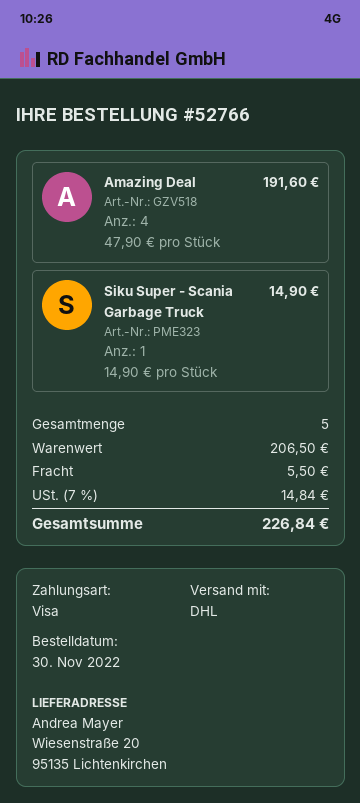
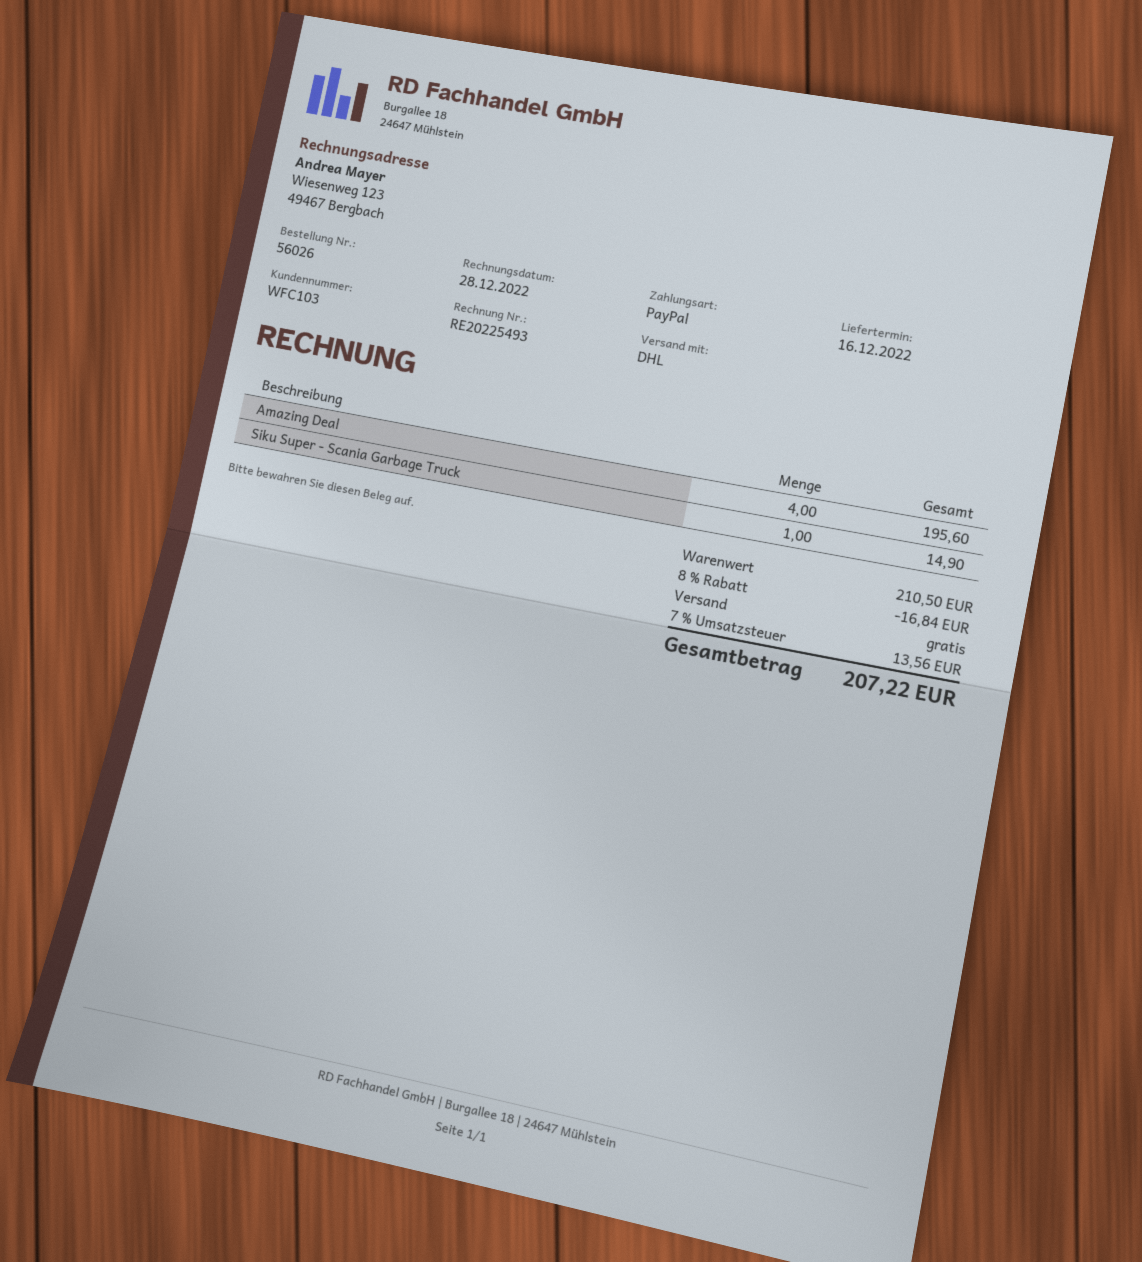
order number: 52766 -> 56026
payment method: Visa -> PayPal
Amazing Deal: 4 for 191.60 -> 4 for 195.60
subtotal: 206.50 -> 210.50
discount: none -> 8% = 16.84
shipping: 5.50 -> 0.00
tax: 7% = 14.84 -> 7% = 13.56
total: 226.84 -> 207.22

